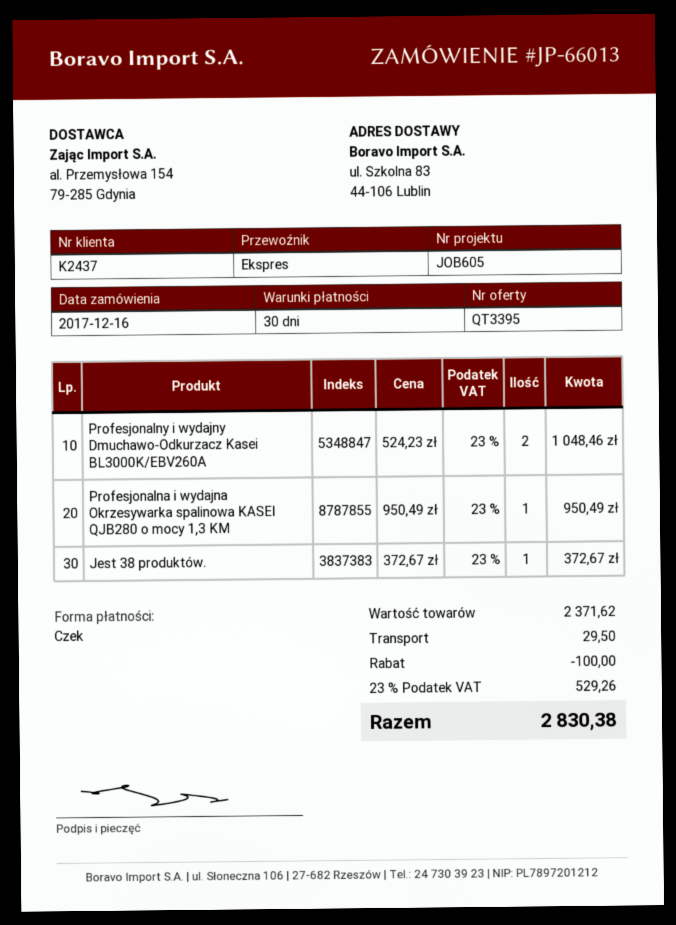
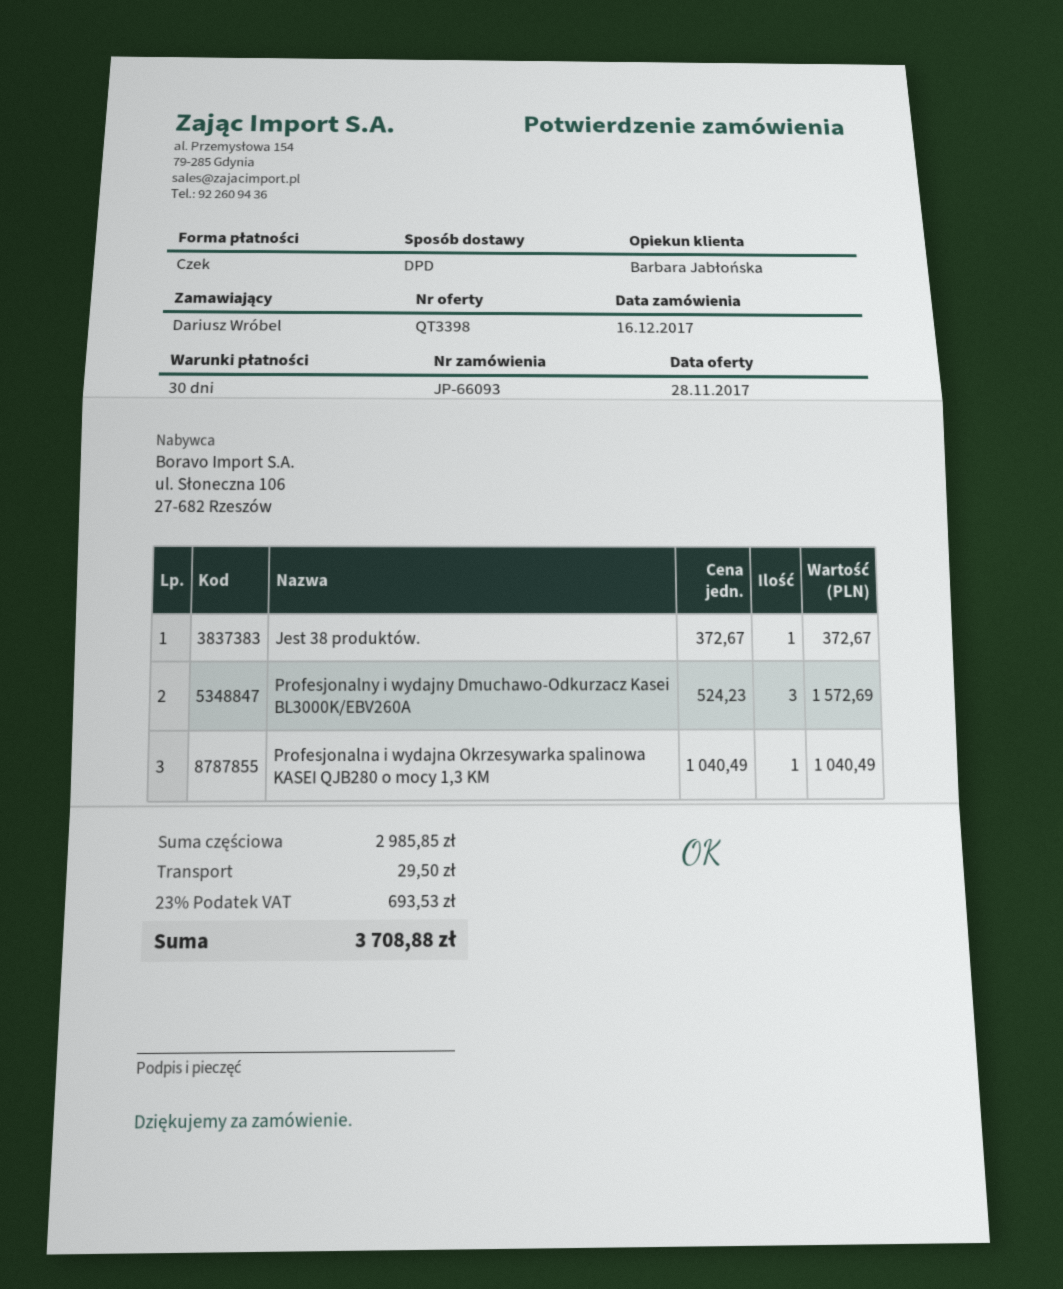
quote number: QT3395 -> QT3398
order number: JP-66013 -> JP-66093
shipping method: express -> DPD
Profesjonalny i wydajny Dmuchawo-Odkurzacz Kasei BL3000K/EBV260A: 2 x 524.23 = 1048.46 -> 3 x 524.23 = 1572.69
Profesjonalna i wydajna Okrzesywarka spalinowa KASEI QJB280 o mocy 1,3 KM: 1 x 950.49 = 950.49 -> 1 x 1040.49 = 1040.49
subtotal: 2371.62 -> 2985.85
discount: 100.00 -> none
tax: 23% = 529.26 -> 23% = 693.53
total: 2830.38 -> 3708.88

